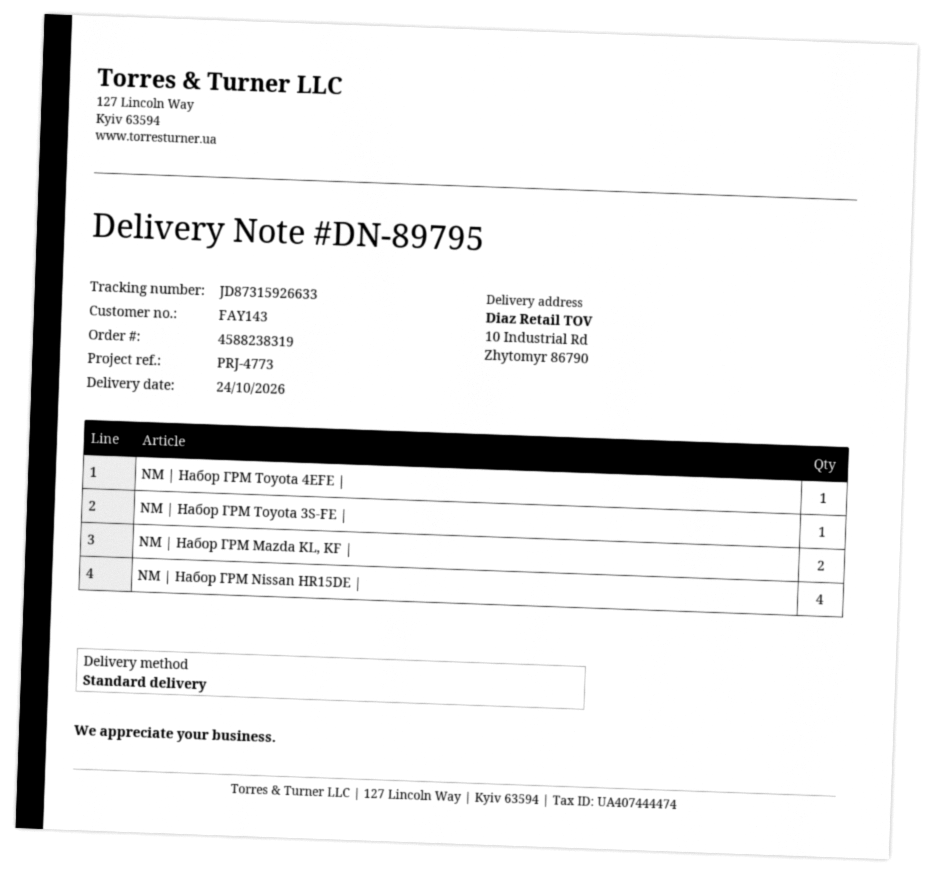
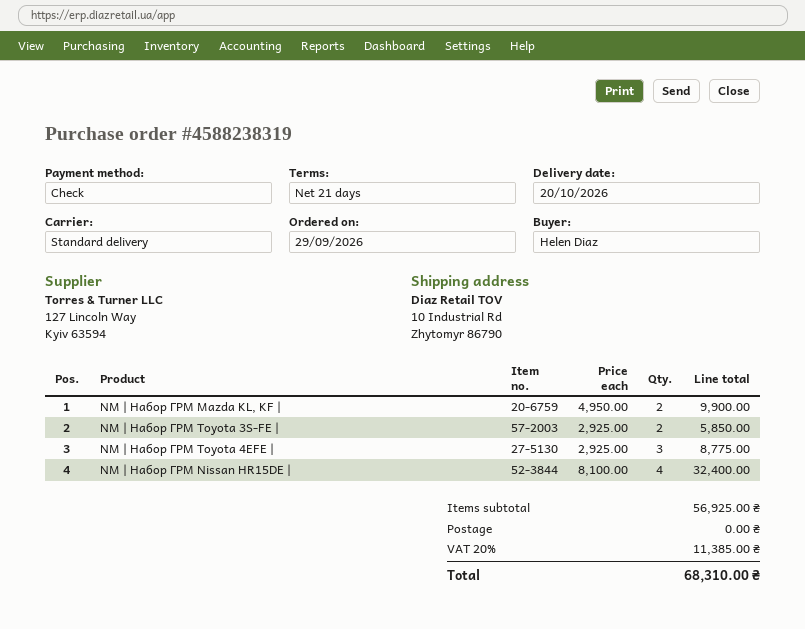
delivery date: 2026-10-24 -> 2026-10-20
NM | Набор ГРМ Toyota 4EFE |: 1 -> 3
NM | Набор ГРМ Toyota 3S-FE |: 1 -> 2

